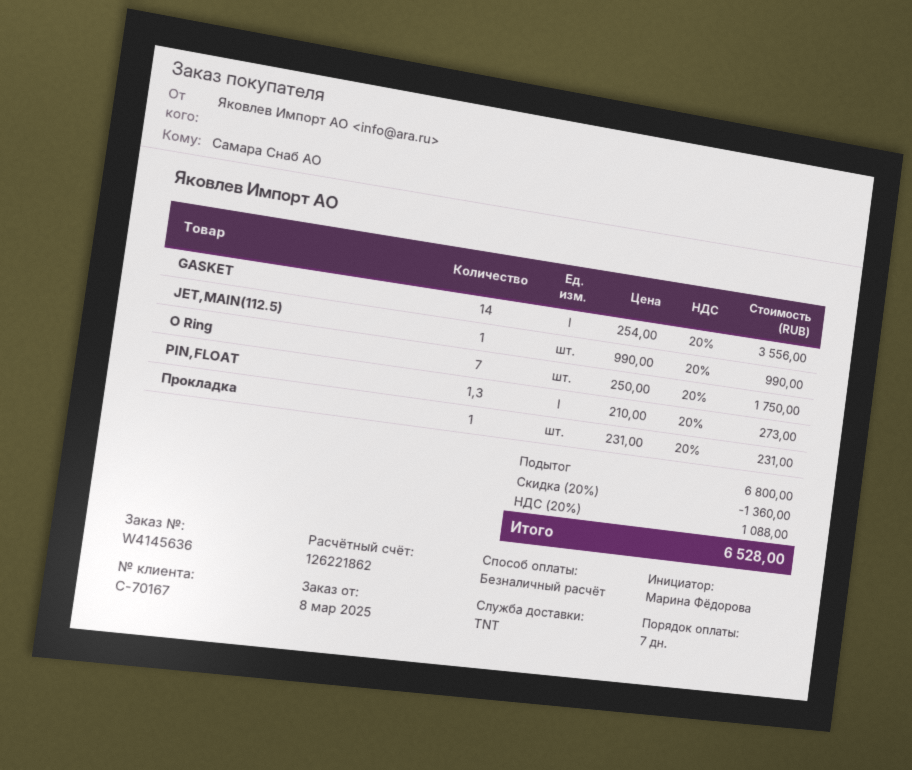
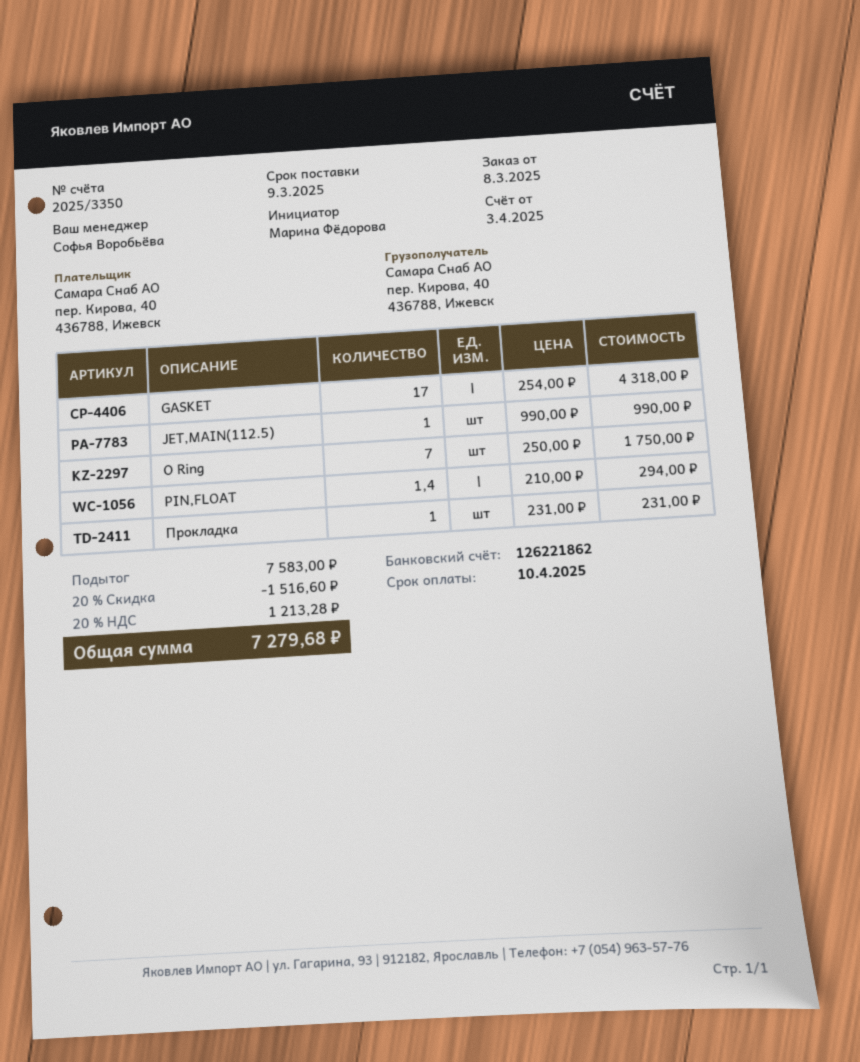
GASKET: 14 x 254.00 = 3556.00 -> 17 x 254.00 = 4318.00
PIN,FLOAT: 1.3 x 210.00 = 273.00 -> 1.4 x 210.00 = 294.00
subtotal: 6800.00 -> 7583.00
discount: 20% = 1360.00 -> 20% = 1516.60
tax: 20% = 1088.00 -> 20% = 1213.28
total: 6528.00 -> 7279.68

